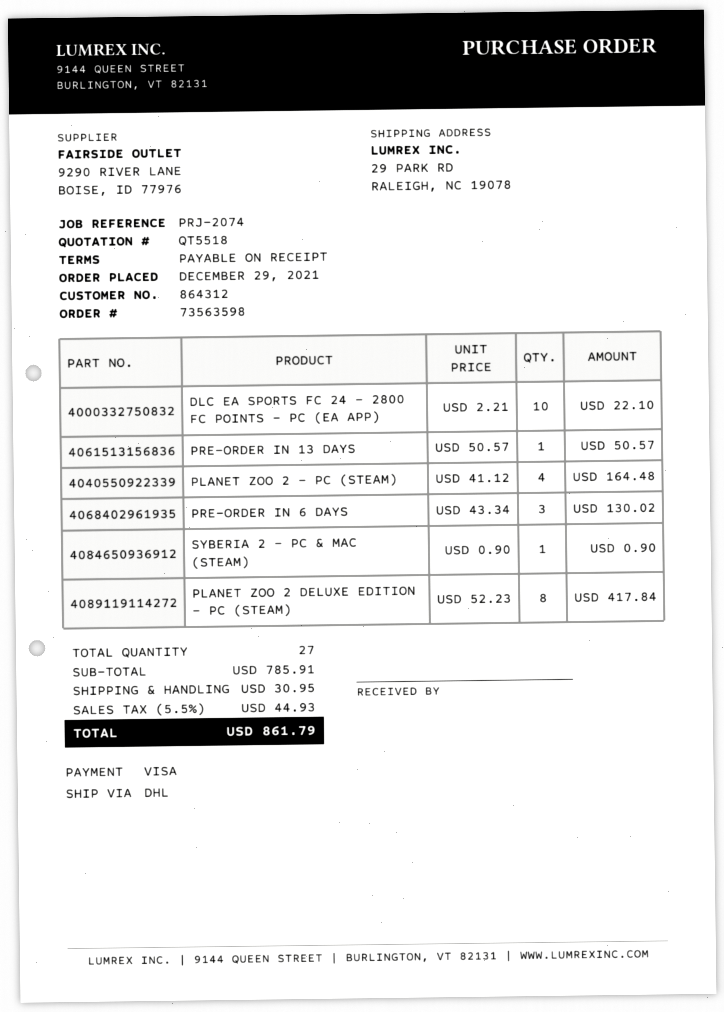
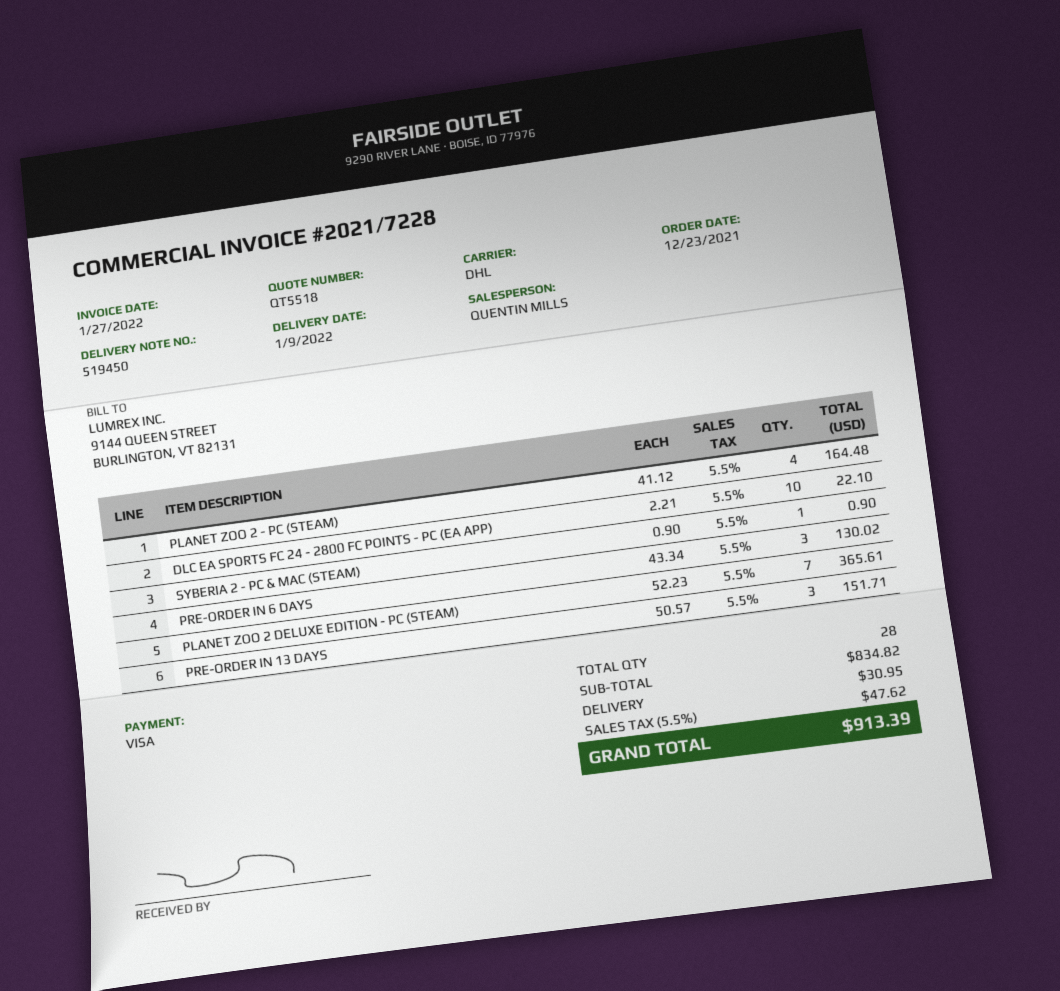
order date: 2021-12-29 -> 2021-12-23
PRE-ORDER IN 13 DAYS: 1 x 50.57 = 50.57 -> 3 x 50.57 = 151.71
PLANET ZOO 2 DELUXE EDITION - PC (STEAM): 8 x 52.23 = 417.84 -> 7 x 52.23 = 365.61
total quantity: 27 -> 28
subtotal: 785.91 -> 834.82
tax: 5.5% = 44.93 -> 5.5% = 47.62
total: 861.79 -> 913.39

